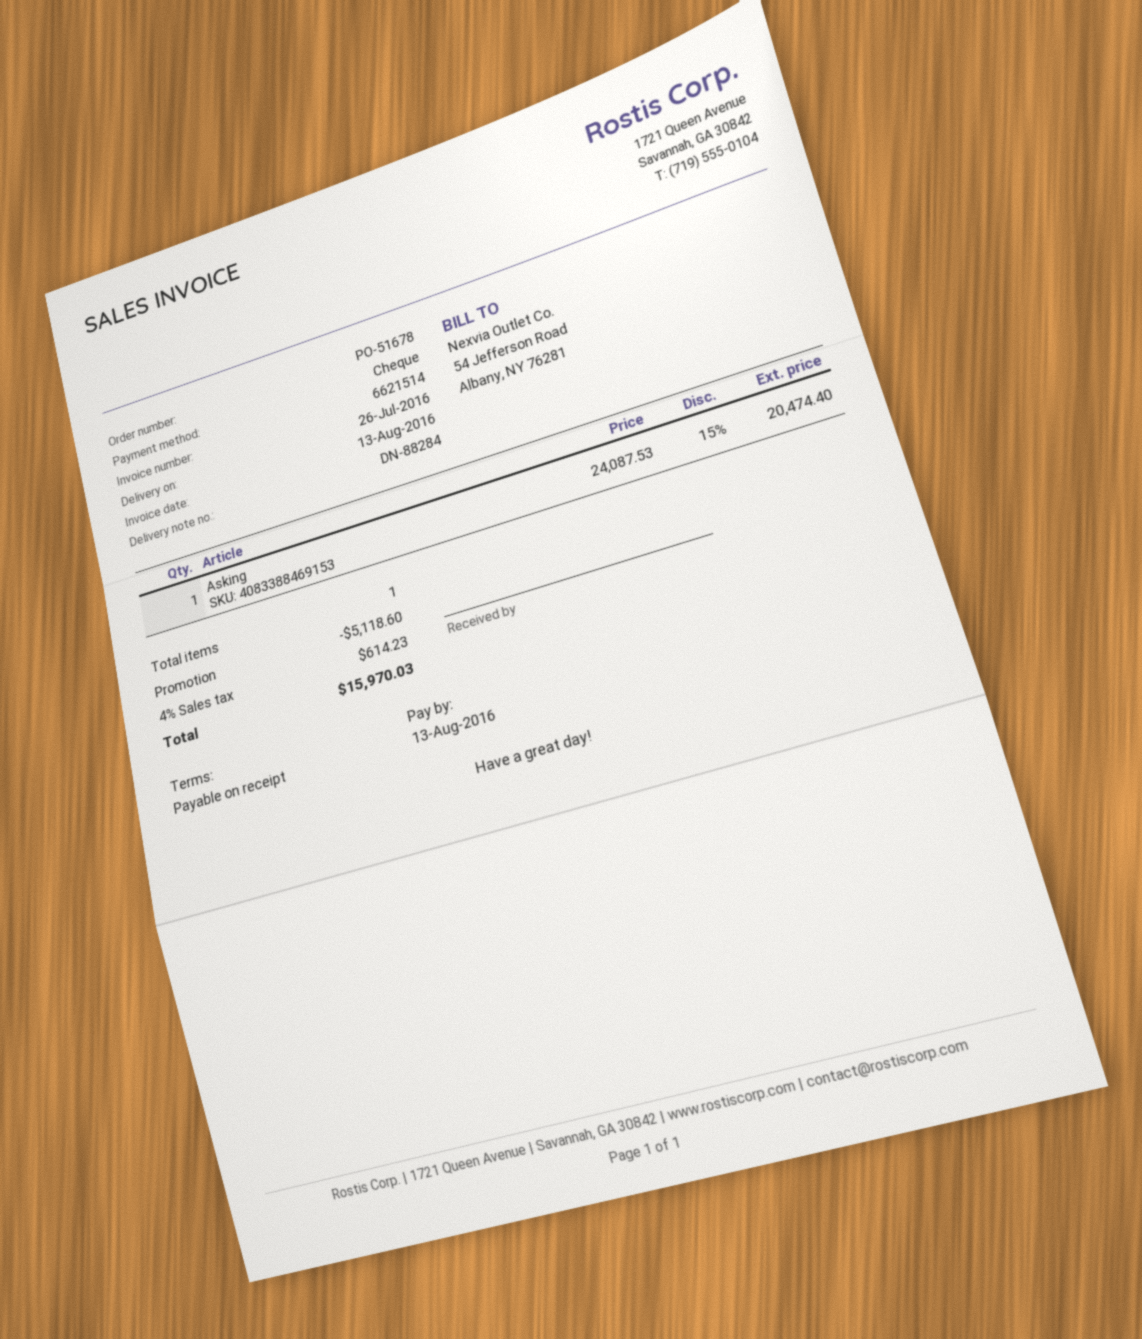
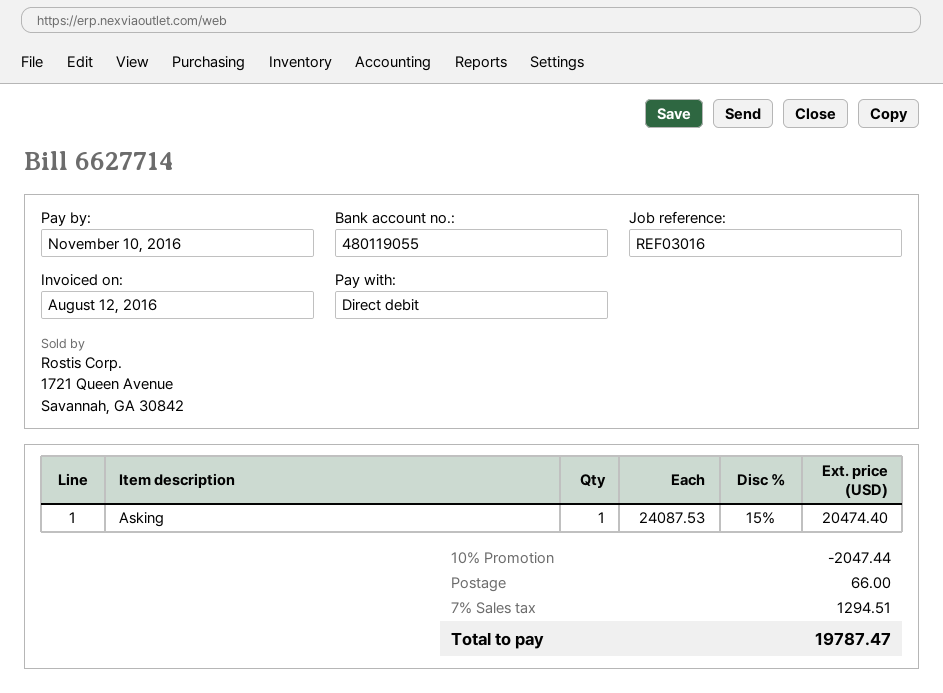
invoice number: 6621514 -> 6627714
invoice date: 2016-08-13 -> 2016-08-12
due date: 2016-08-13 -> 2016-11-10
payment method: cheque -> direct debit
discount: 5118.60 -> 2047.44
shipping: none -> 66.00
tax: 4% = 614.23 -> 7% = 1294.51
total: 15970.03 -> 19787.47

